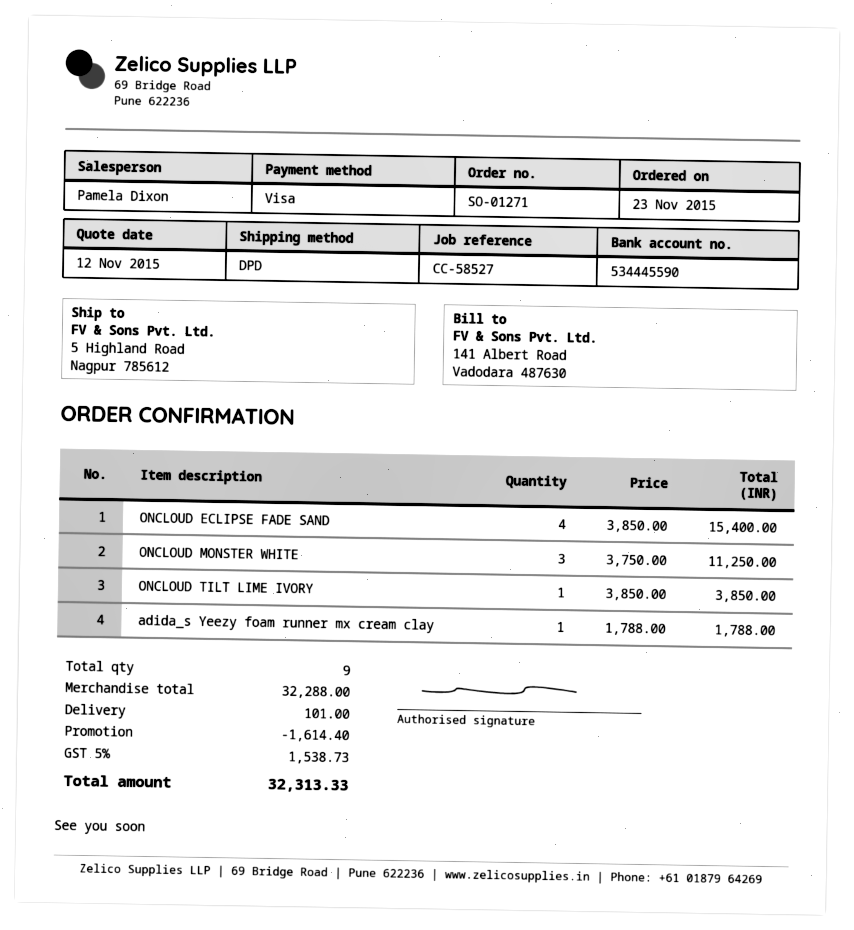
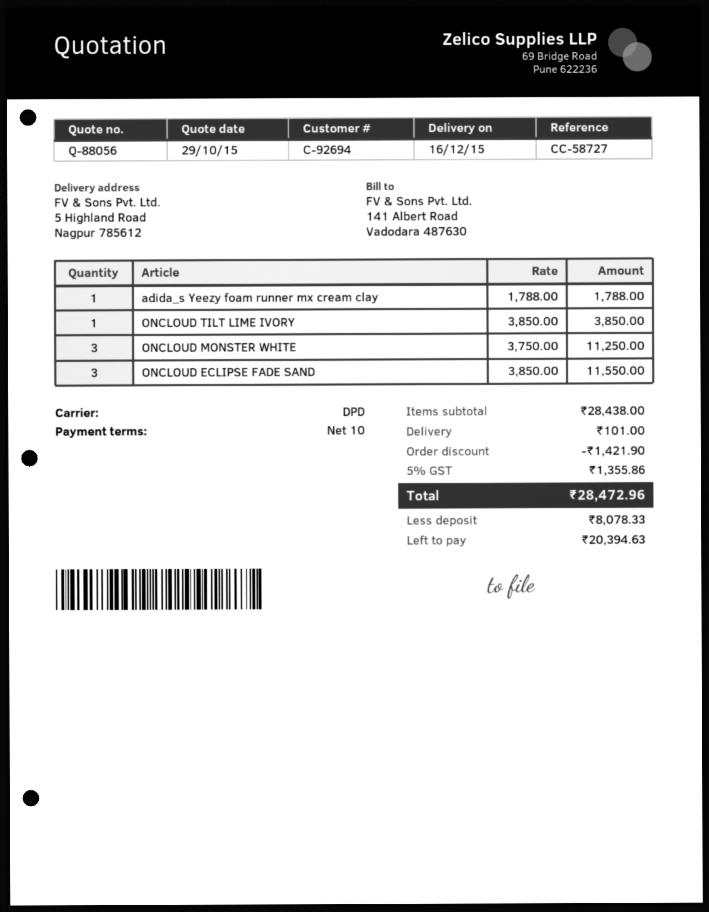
quote date: 2015-11-12 -> 2015-10-29
reference: CC-58527 -> CC-58727
ONCLOUD ECLIPSE FADE SAND: 4 x 3850.00 = 15400.00 -> 3 x 3850.00 = 11550.00
subtotal: 32288.00 -> 28438.00
discount: 1614.40 -> 1421.90
tax: 5% = 1538.73 -> 5% = 1355.86
total: 32313.33 -> 28472.96

